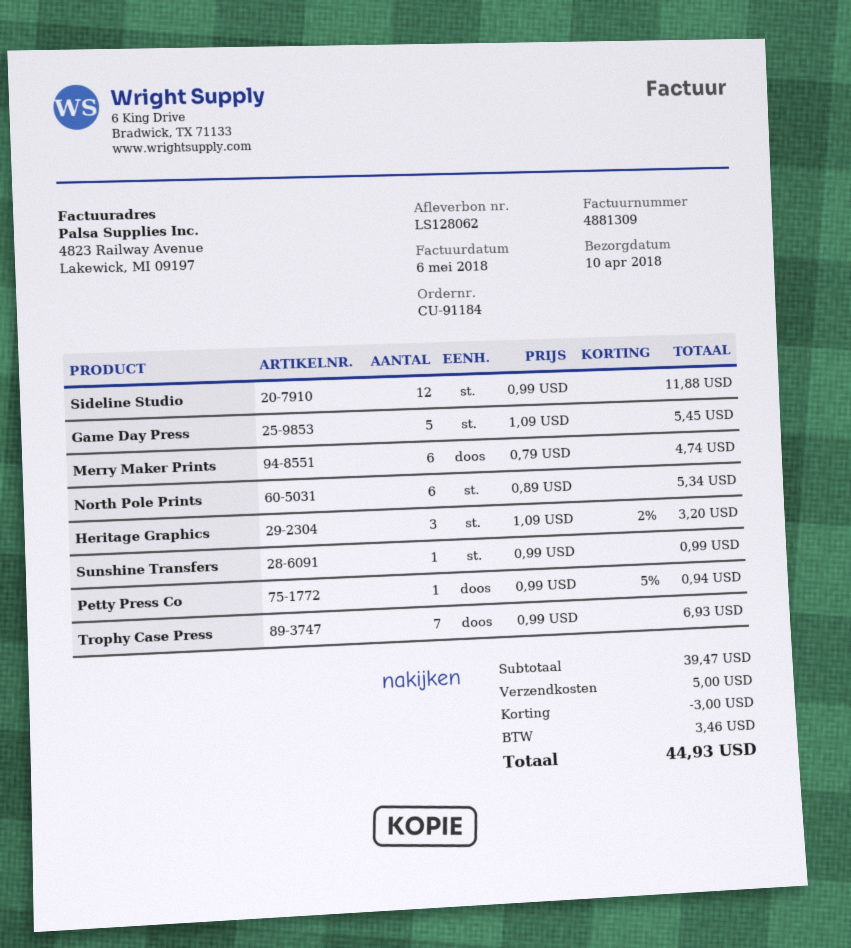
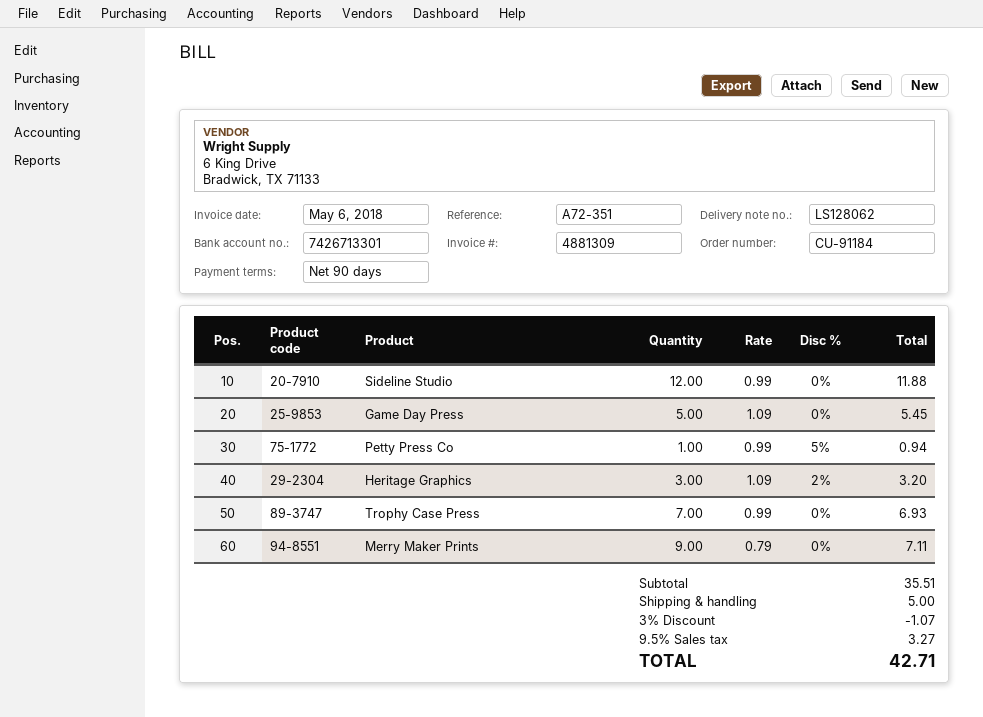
Merry Maker Prints: 6 x 0.79 = 4.74 -> 9 x 0.79 = 7.11
North Pole Prints: 6 x 0.89 = 5.34 -> none
Sunshine Transfers: 1 x 0.99 = 0.99 -> none
subtotal: 39.47 -> 35.51
discount: 3.00 -> 1.07
tax: 3.46 -> 3.27
total: 44.93 -> 42.71

